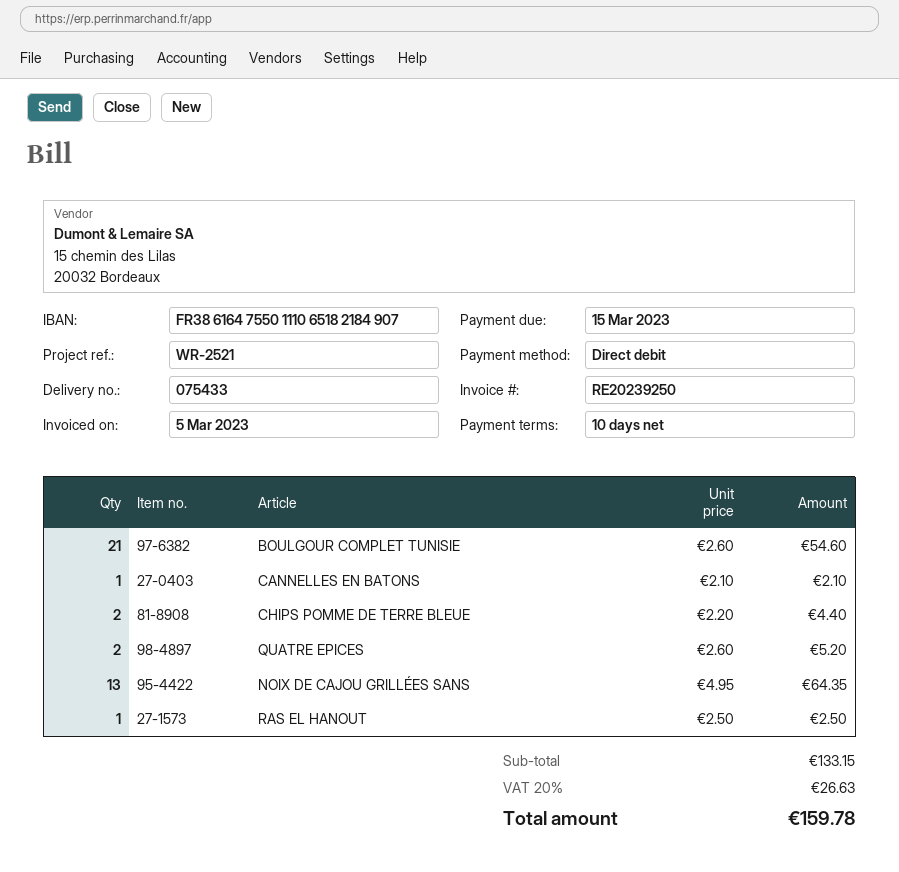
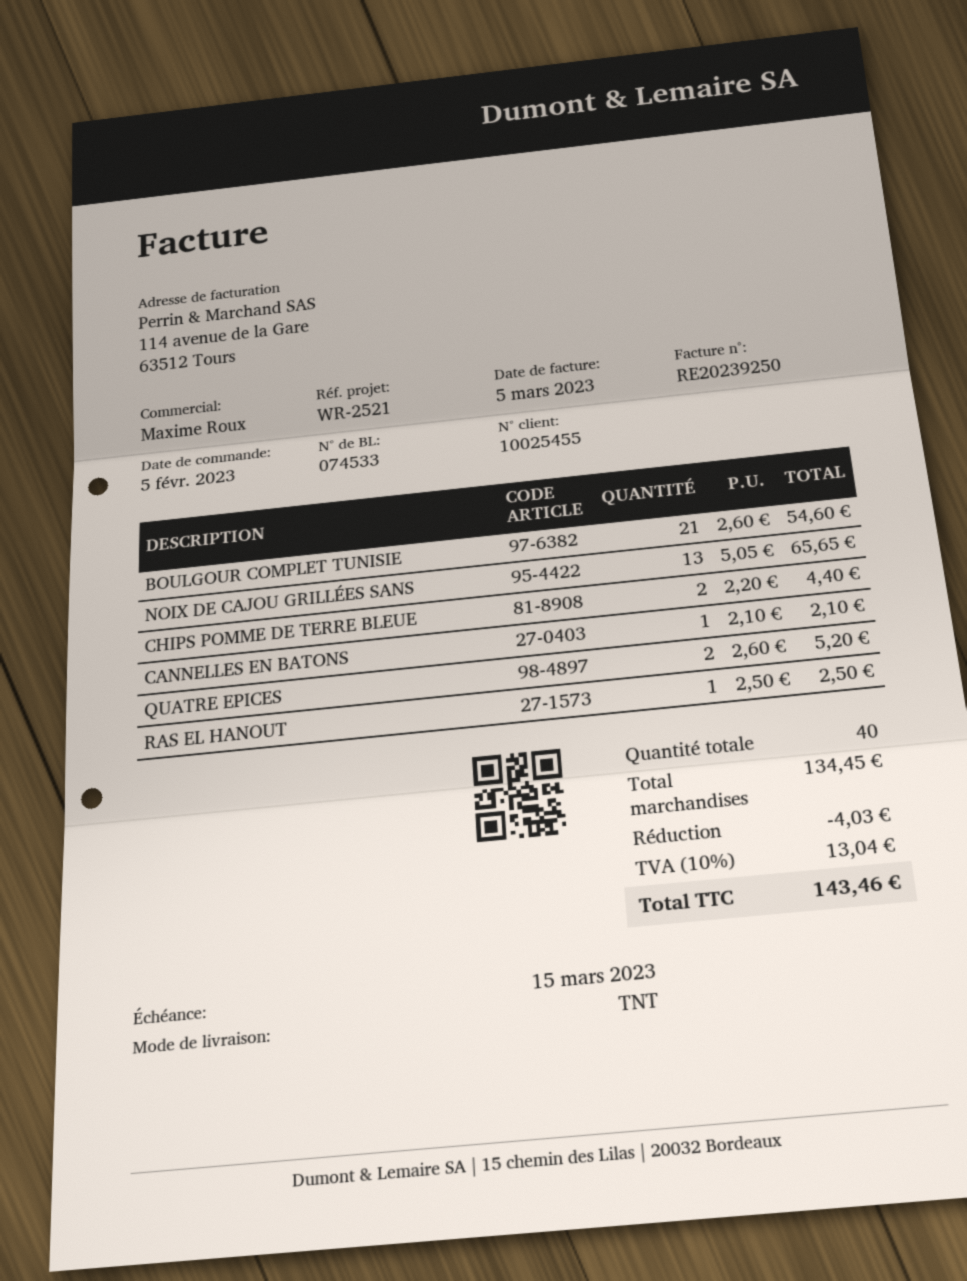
delivery note number: 075433 -> 074533
NOIX DE CAJOU GRILLÉES SANS: 13 x 4.95 = 64.35 -> 13 x 5.05 = 65.65
subtotal: 133.15 -> 134.45
discount: none -> 4.03
tax: 20% = 26.63 -> 10% = 13.04
total: 159.78 -> 143.46

